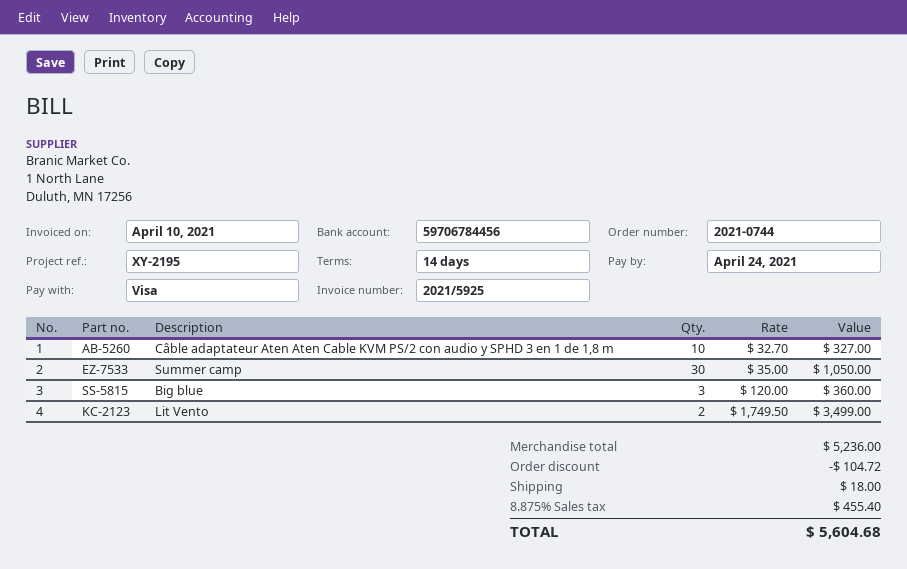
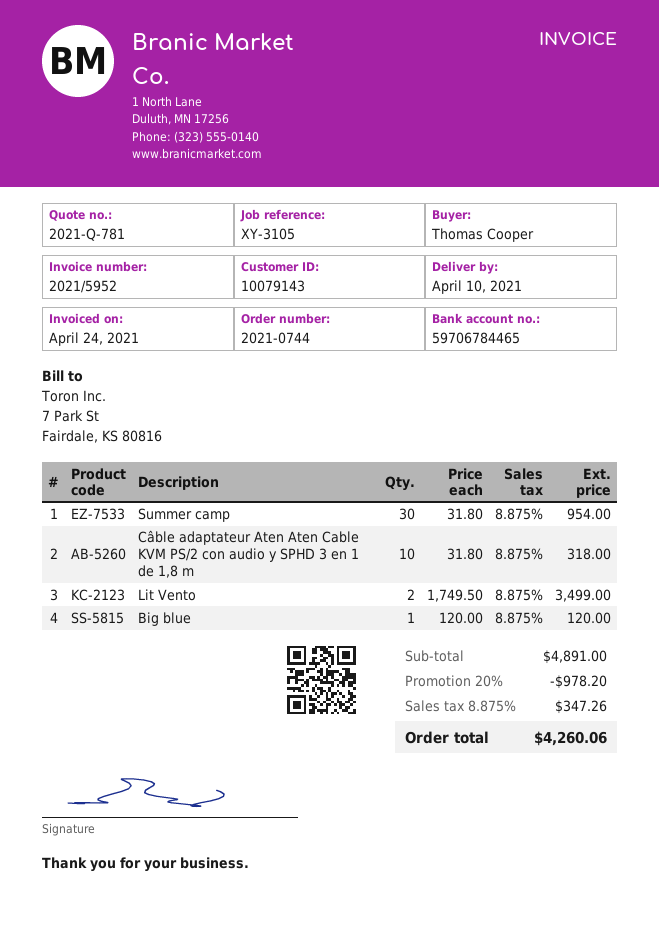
invoice number: 2021/5925 -> 2021/5952
invoice date: 2021-04-10 -> 2021-04-24
reference: XY-2195 -> XY-3105
bank account: 59706784456 -> 59706784465
Câble adaptateur Aten Aten Cable KVM PS/2 con audio y SPHD 3 en 1 de 1,8 m: 10 x 32.70 = 327.00 -> 10 x 31.80 = 318.00
Summer camp: 30 x 35.00 = 1050.00 -> 30 x 31.80 = 954.00
Big blue: 3 x 120.00 = 360.00 -> 1 x 120.00 = 120.00
subtotal: 5236.00 -> 4891.00
discount: 104.72 -> 978.20
shipping: 18.00 -> none
tax: 8.875% = 455.40 -> 8.875% = 347.26
total: 5604.68 -> 4260.06

